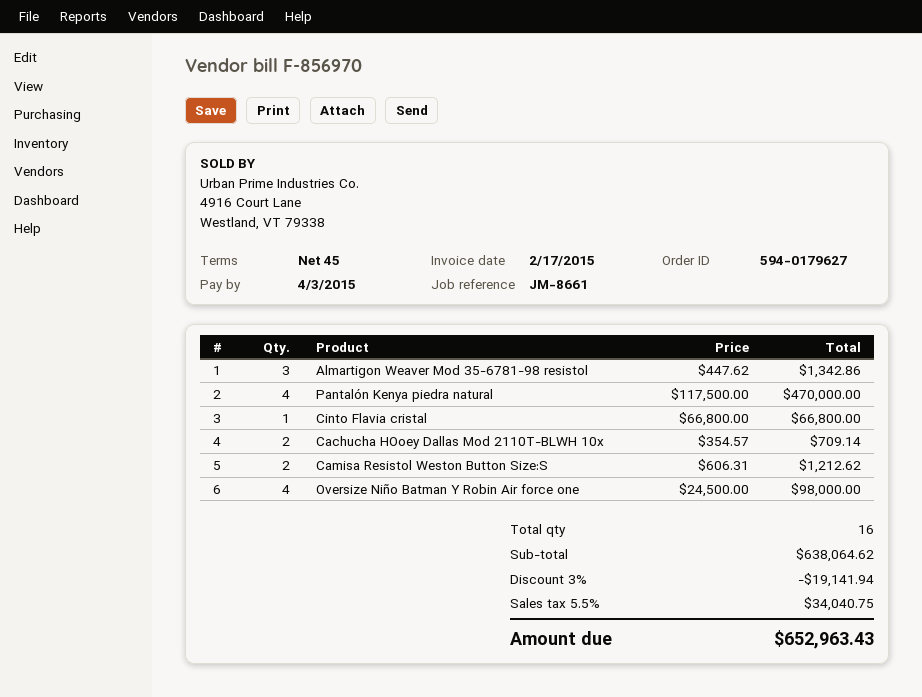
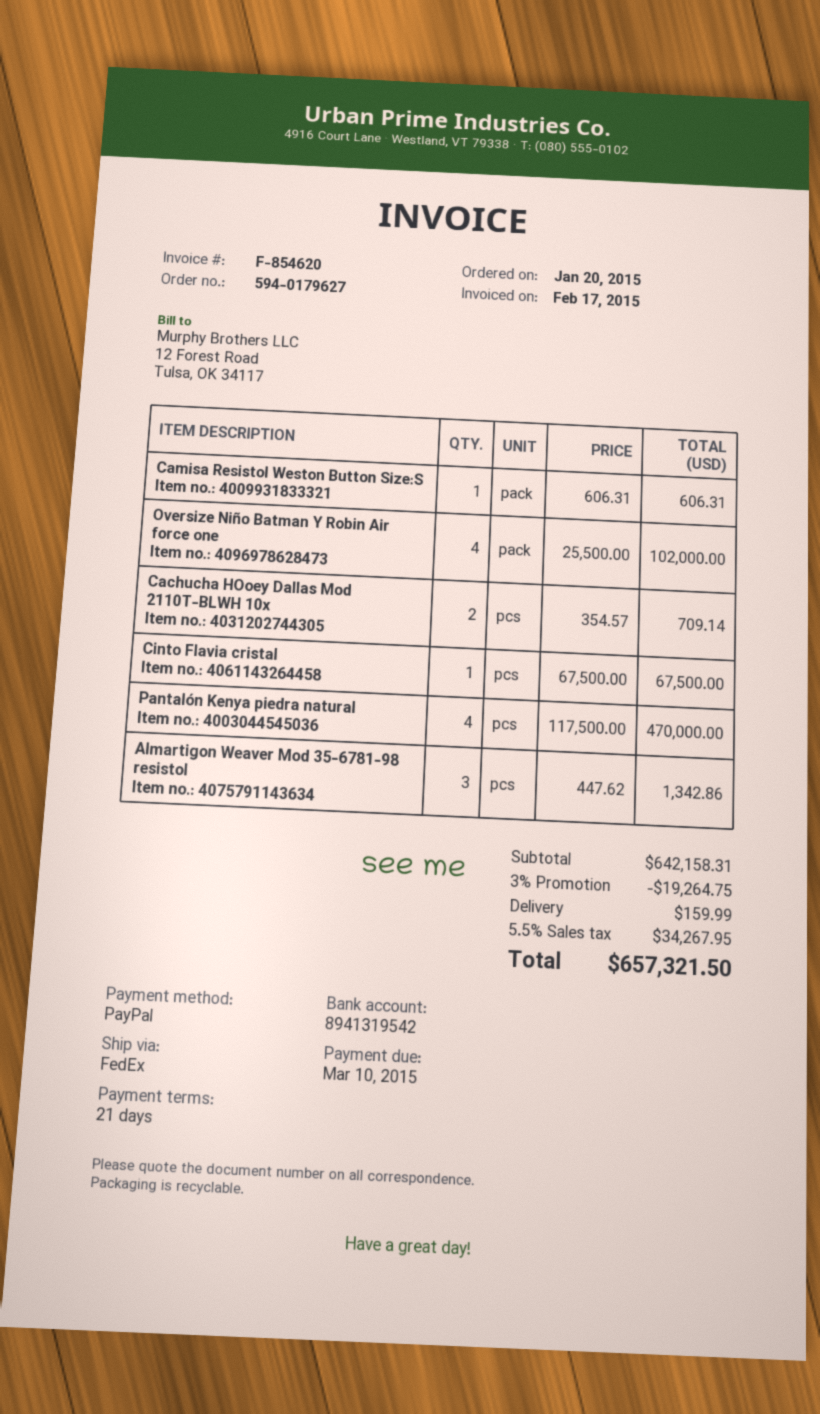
invoice number: F-856970 -> F-854620
payment terms: 45 days -> 21 days
due date: 2015-04-03 -> 2015-03-10
Cinto Flavia cristal: 1 x 66800.00 = 66800.00 -> 1 x 67500.00 = 67500.00
Camisa Resistol Weston Button Size:S: 2 x 606.31 = 1212.62 -> 1 x 606.31 = 606.31
Oversize Niño Batman Y Robin Air force one: 4 x 24500.00 = 98000.00 -> 4 x 25500.00 = 102000.00
subtotal: 638064.62 -> 642158.31
discount: 3% = 19141.94 -> 3% = 19264.75
shipping: none -> 159.99
tax: 5.5% = 34040.75 -> 5.5% = 34267.95
total: 652963.43 -> 657321.50

